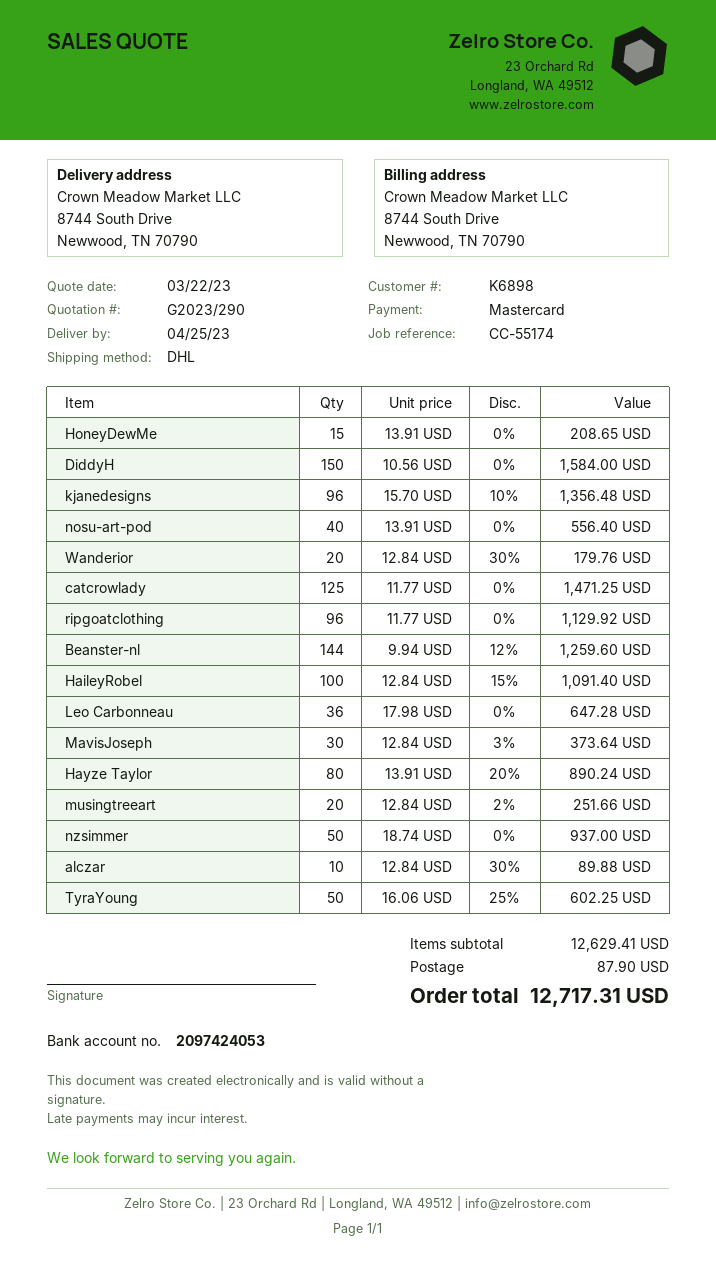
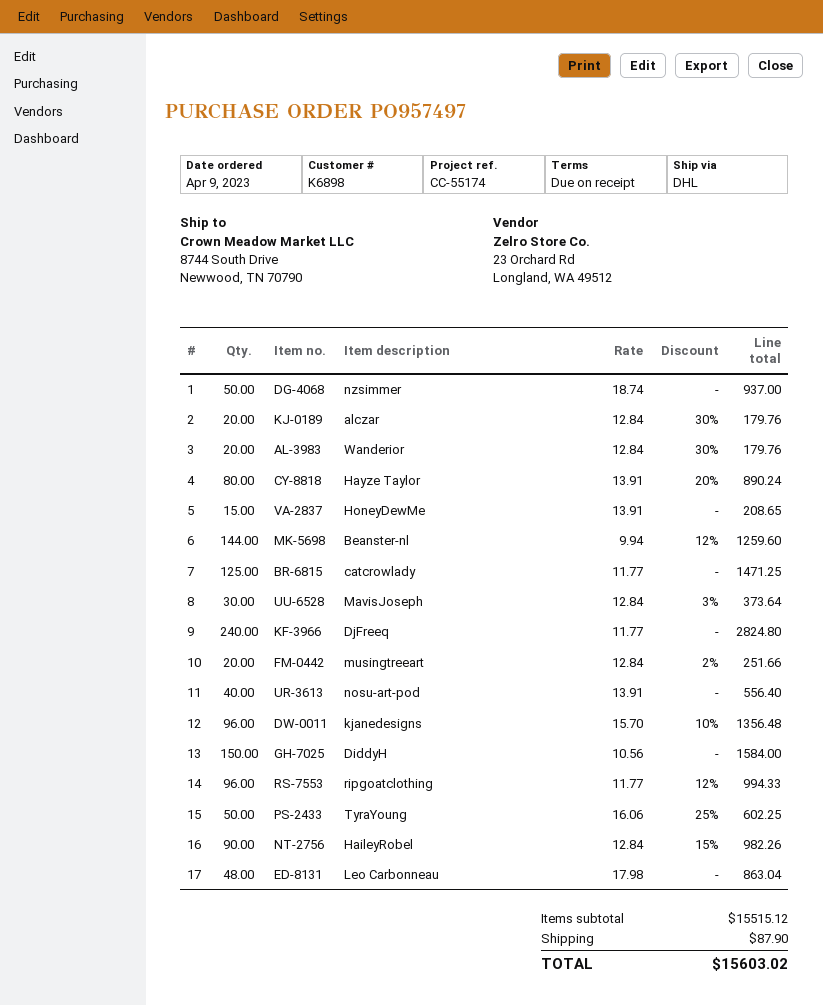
ripgoatclothing: 96 x 11.77 = 1129.92 -> 96 x 11.77 - 12% = 994.33
HaileyRobel: 100 x 12.84 - 15% = 1091.40 -> 90 x 12.84 - 15% = 982.26
Leo Carbonneau: 36 x 17.98 = 647.28 -> 48 x 17.98 = 863.04
alczar: 10 x 12.84 - 30% = 89.88 -> 20 x 12.84 - 30% = 179.76
DjFreeq: none -> 240 x 11.77 = 2824.80
subtotal: 12629.41 -> 15515.12
total: 12717.31 -> 15603.02

